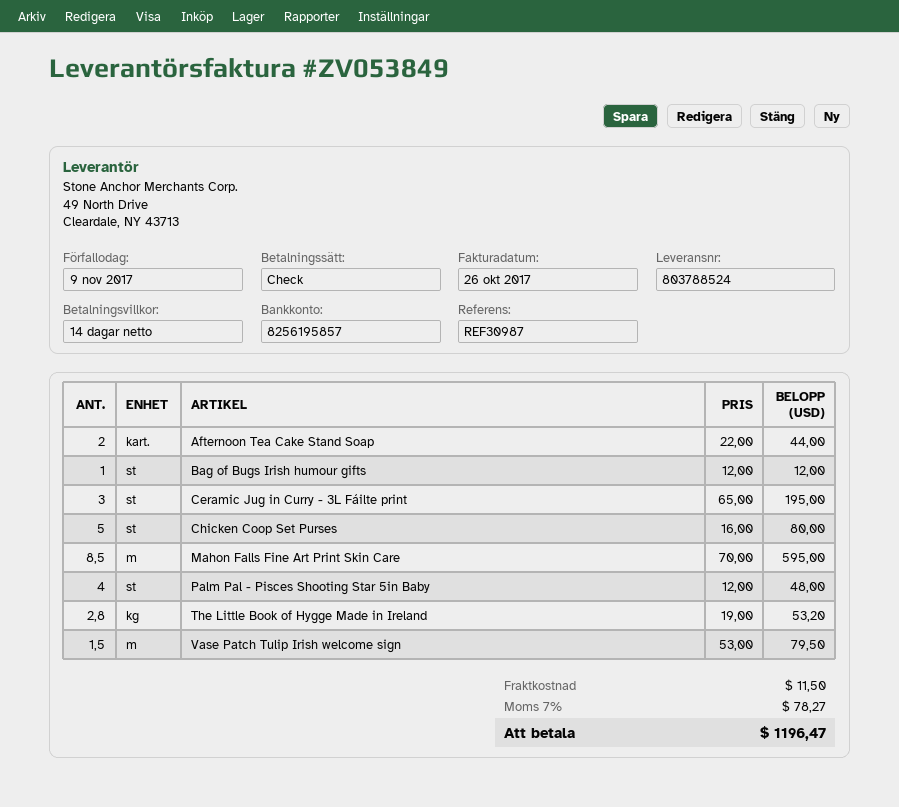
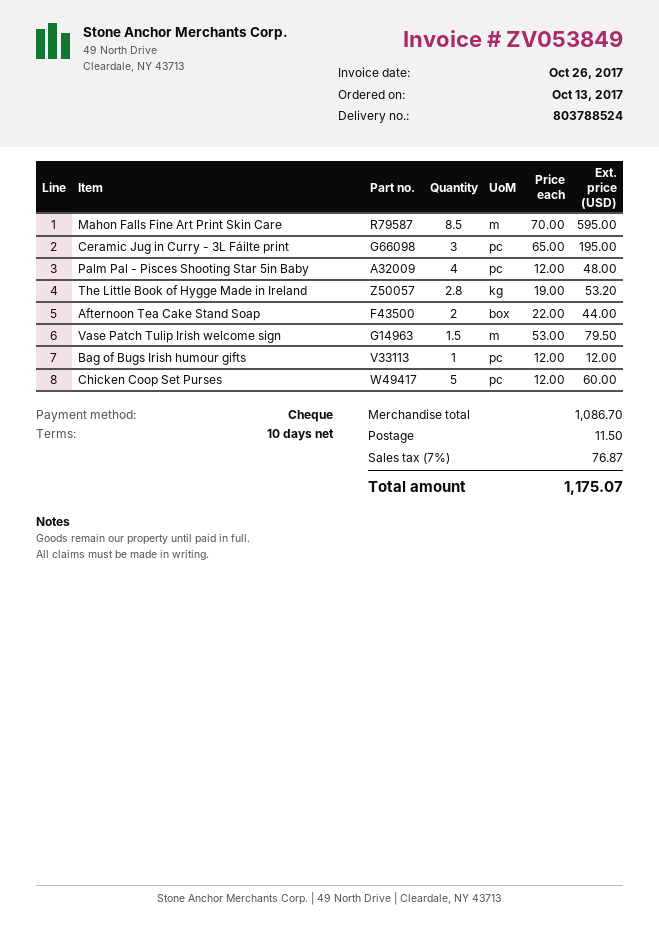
payment terms: 14 days -> 10 days
Chicken Coop Set Purses: 5 x 16.00 = 80.00 -> 5 x 12.00 = 60.00
tax: 7% = 78.27 -> 7% = 76.87
total: 1196.47 -> 1175.07

